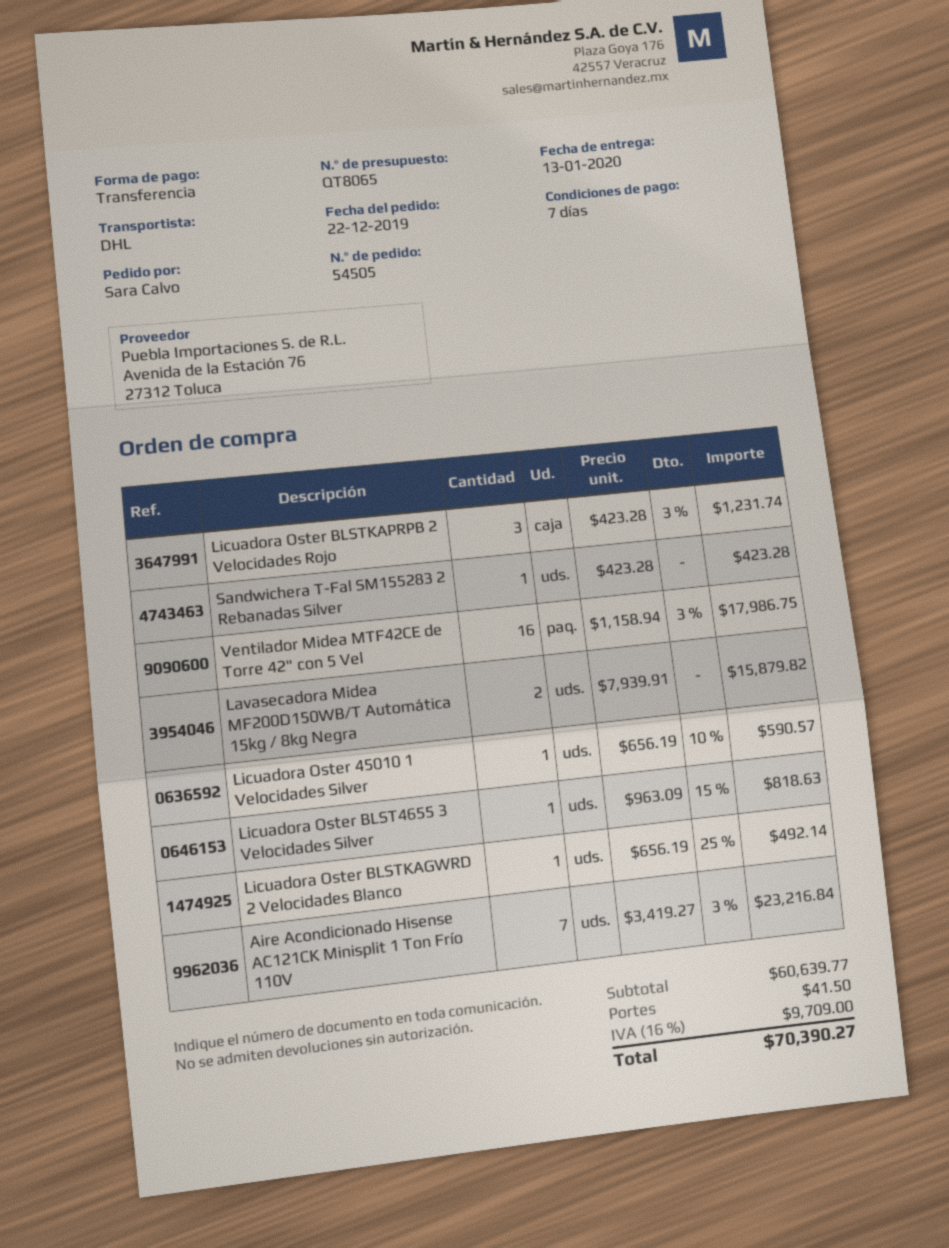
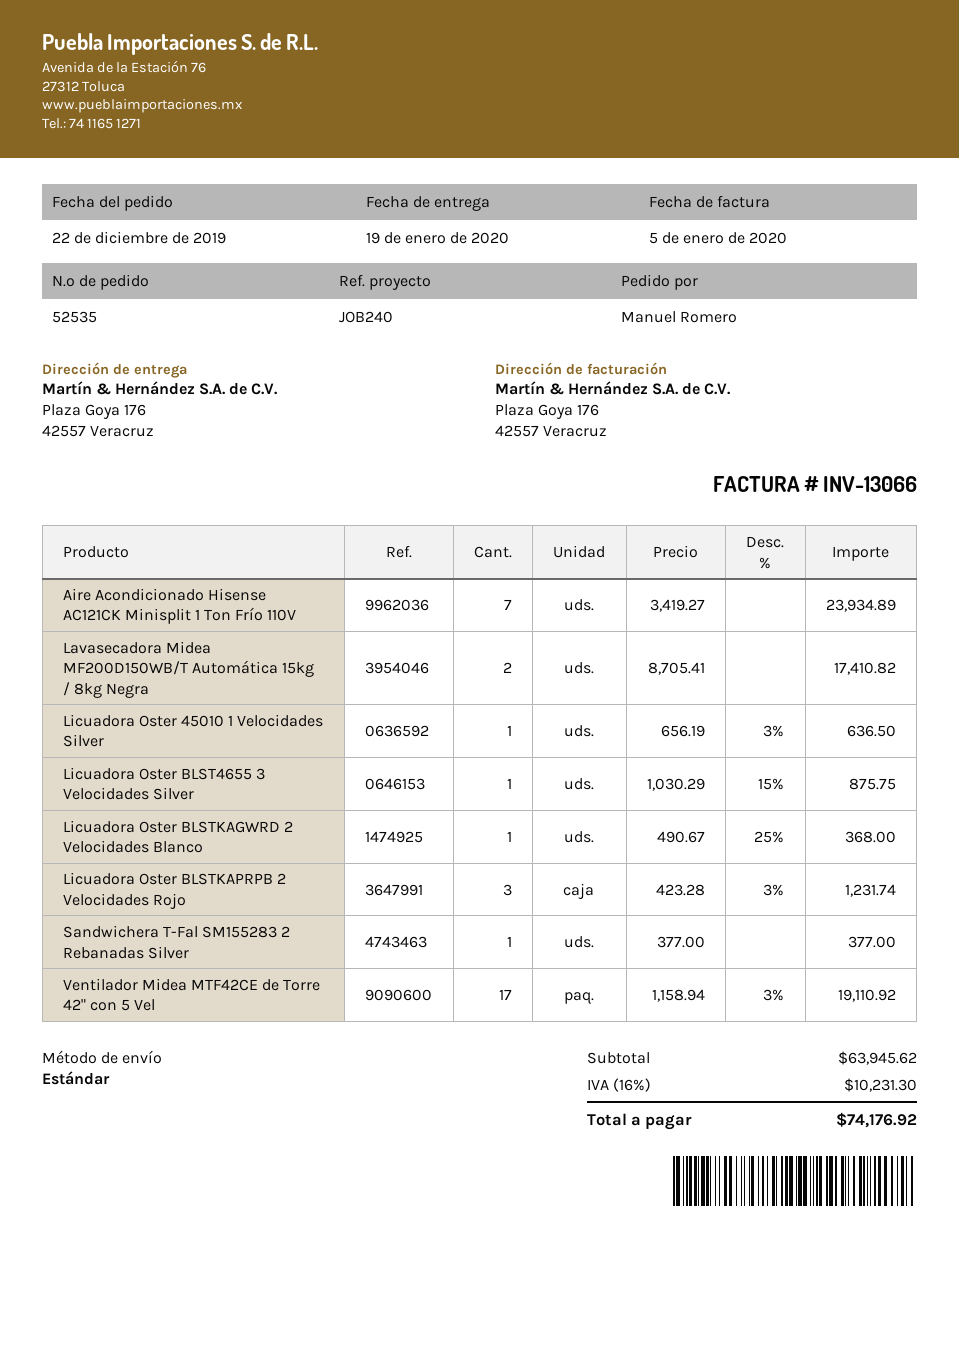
order number: 54505 -> 52535
delivery date: 2020-01-13 -> 2020-01-19
ordered by: Sara Calvo -> Manuel Romero
shipping method: DHL -> standard
Sandwichera T-Fal SM155283 2 Rebanadas Silver: 1 x 423.28 = 423.28 -> 1 x 377.00 = 377.00
Ventilador Midea MTF42CE de Torre 42" con 5 Vel: 16 x 1158.94 - 3% = 17986.75 -> 17 x 1158.94 - 3% = 19110.92
Lavasecadora Midea MF200D150WB/T Automática 15kg / 8kg Negra: 2 x 7939.91 = 15879.82 -> 2 x 8705.41 = 17410.82
Licuadora Oster 45010 1 Velocidades Silver: 1 x 656.19 - 10% = 590.57 -> 1 x 656.19 - 3% = 636.50
Licuadora Oster BLST4655 3 Velocidades Silver: 1 x 963.09 - 15% = 818.63 -> 1 x 1030.29 - 15% = 875.75
Licuadora Oster BLSTKAGWRD 2 Velocidades Blanco: 1 x 656.19 - 25% = 492.14 -> 1 x 490.67 - 25% = 368.00
Aire Acondicionado Hisense AC121CK Minisplit 1 Ton Frío 110V: 7 x 3419.27 - 3% = 23216.84 -> 7 x 3419.27 = 23934.89
subtotal: 60639.77 -> 63945.62
shipping: 41.50 -> none
tax: 16% = 9709.00 -> 16% = 10231.30
total: 70390.27 -> 74176.92

